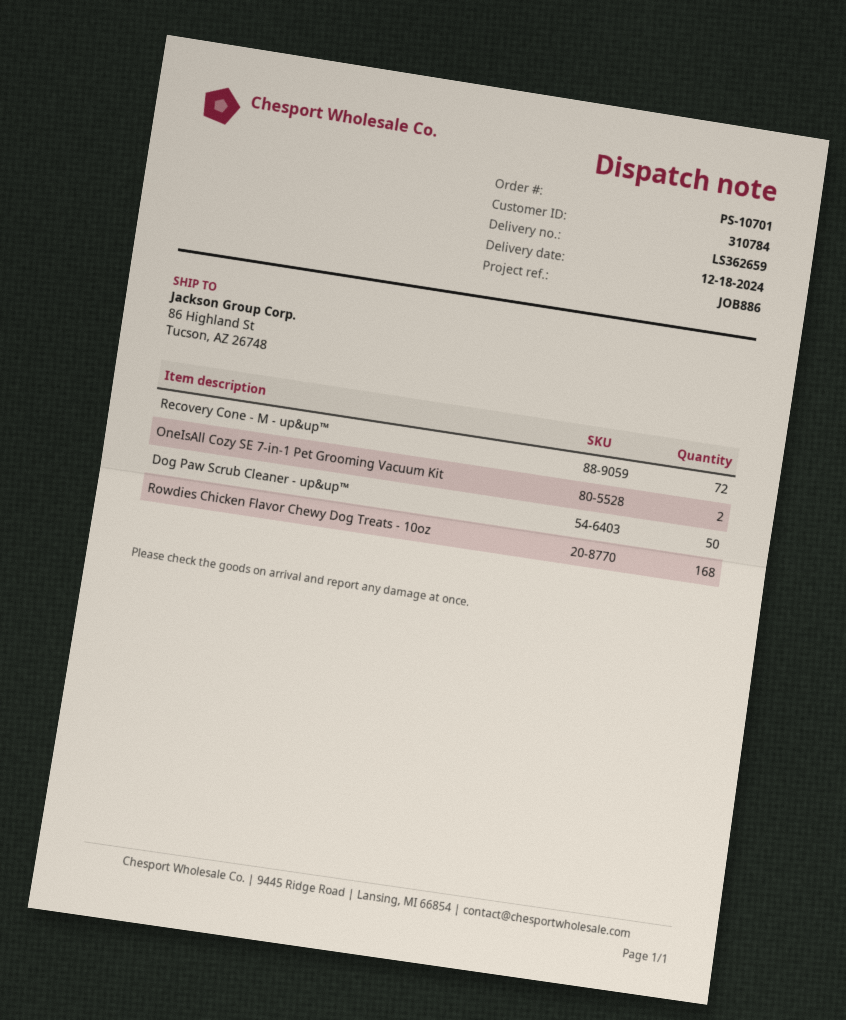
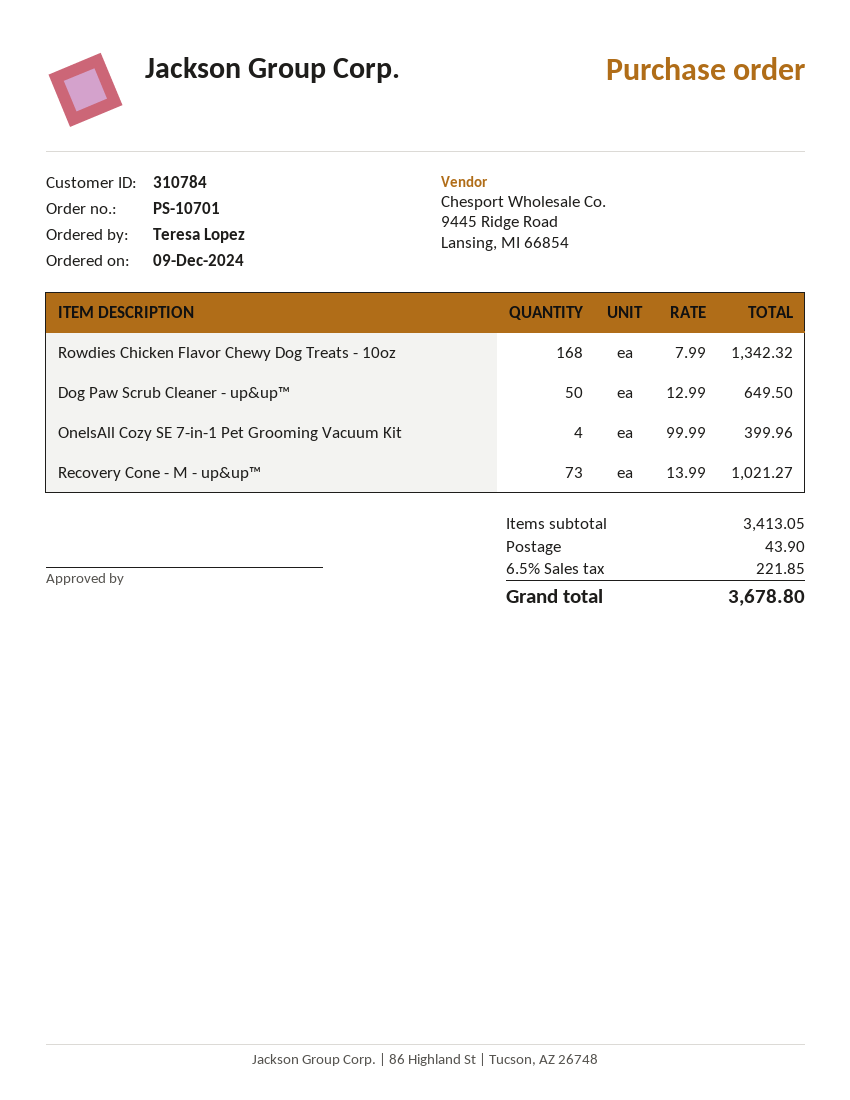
Recovery Cone - M - up&up™: 72 -> 73
OneIsAll Cozy SE 7-in-1 Pet Grooming Vacuum Kit: 2 -> 4

